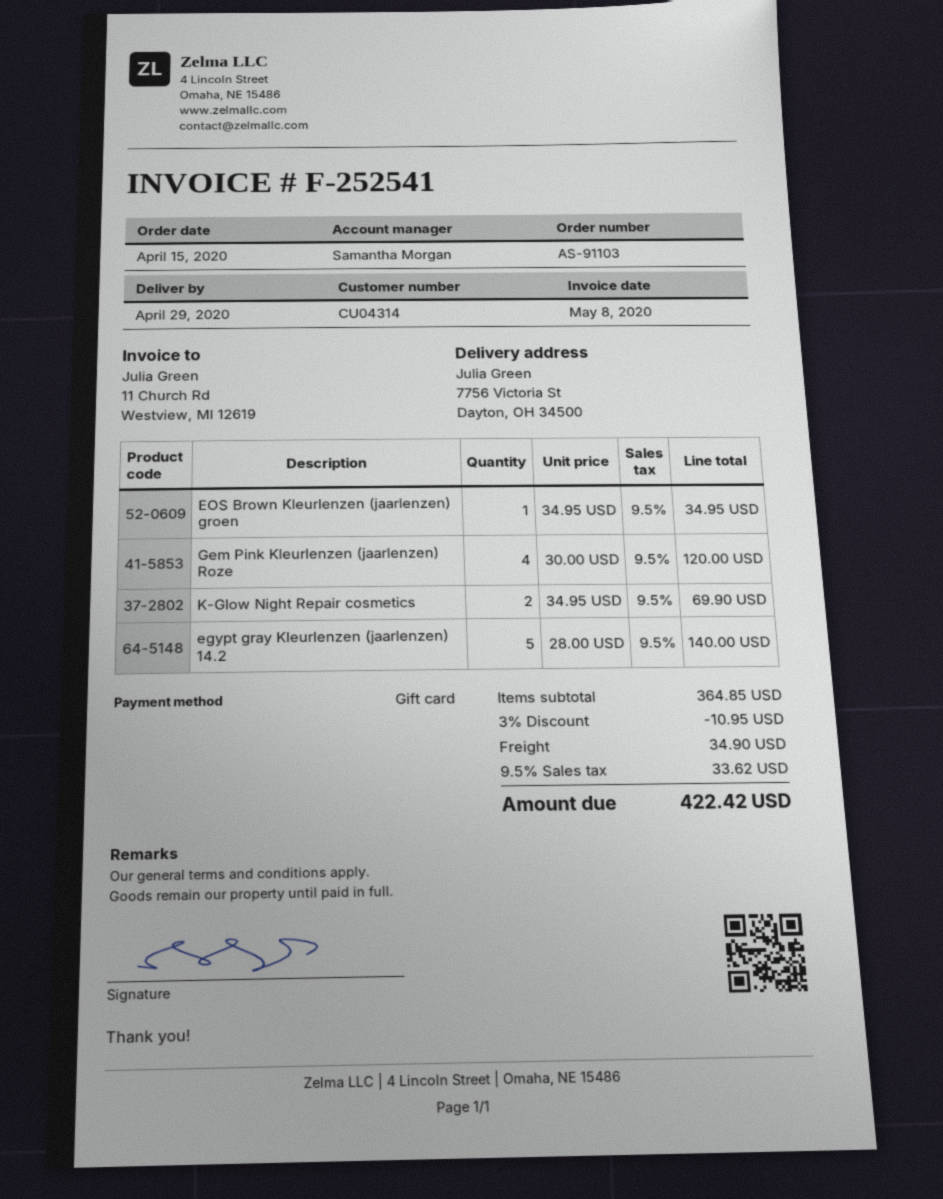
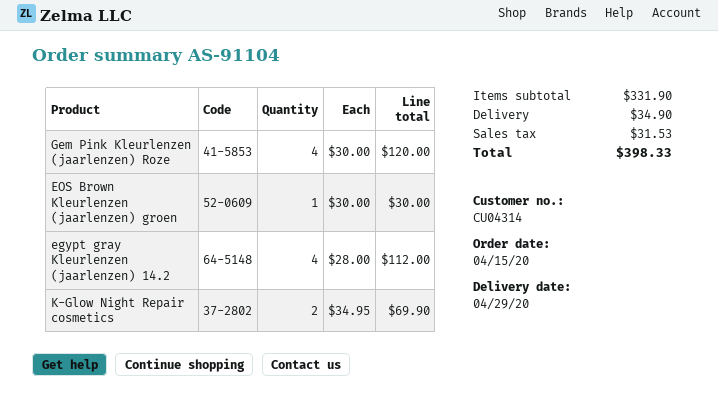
order number: AS-91103 -> AS-91104
EOS Brown Kleurlenzen (jaarlenzen) groen: 1 x 34.95 = 34.95 -> 1 x 30.00 = 30.00
egypt gray Kleurlenzen (jaarlenzen) 14.2: 5 x 28.00 = 140.00 -> 4 x 28.00 = 112.00
subtotal: 364.85 -> 331.90
discount: 3% = 10.95 -> none
tax: 33.62 -> 31.53
total: 422.42 -> 398.33

